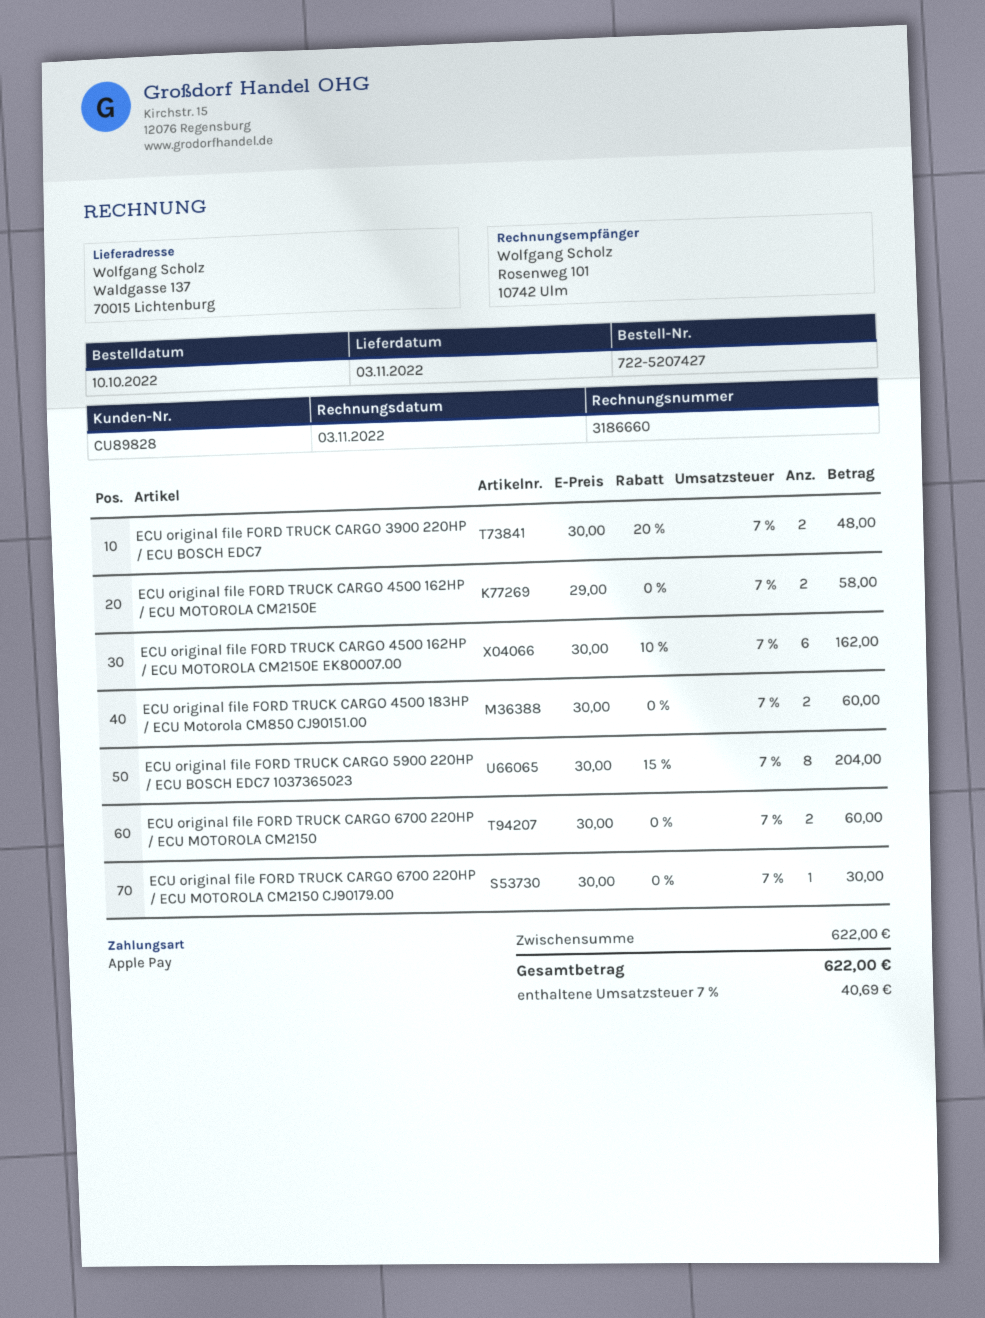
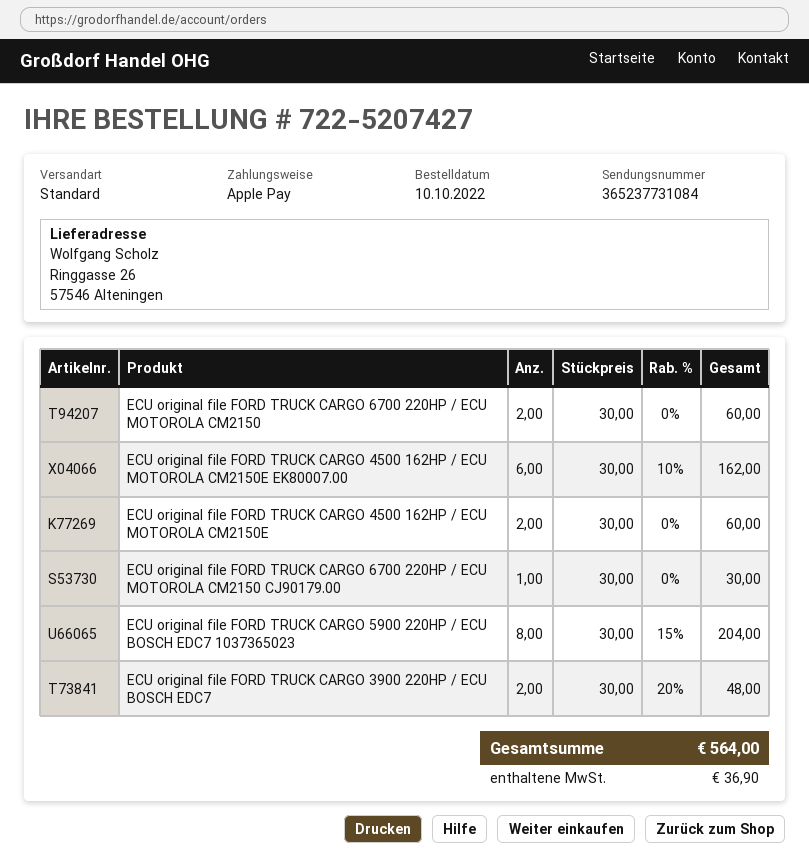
ship to: Waldgasse 137, 70015 Lichtenburg -> Ringgasse 26, 57546 Alteningen
ECU original file FORD TRUCK CARGO 4500 162HP / ECU MOTOROLA CM2150E: 2 x 29.00 = 58.00 -> 2 x 30.00 = 60.00
ECU original file FORD TRUCK CARGO 4500 183HP / ECU Motorola CM850 CJ90151.00: 2 x 30.00 = 60.00 -> none
tax: 40.69 -> 36.90
total: 622.00 -> 564.00

